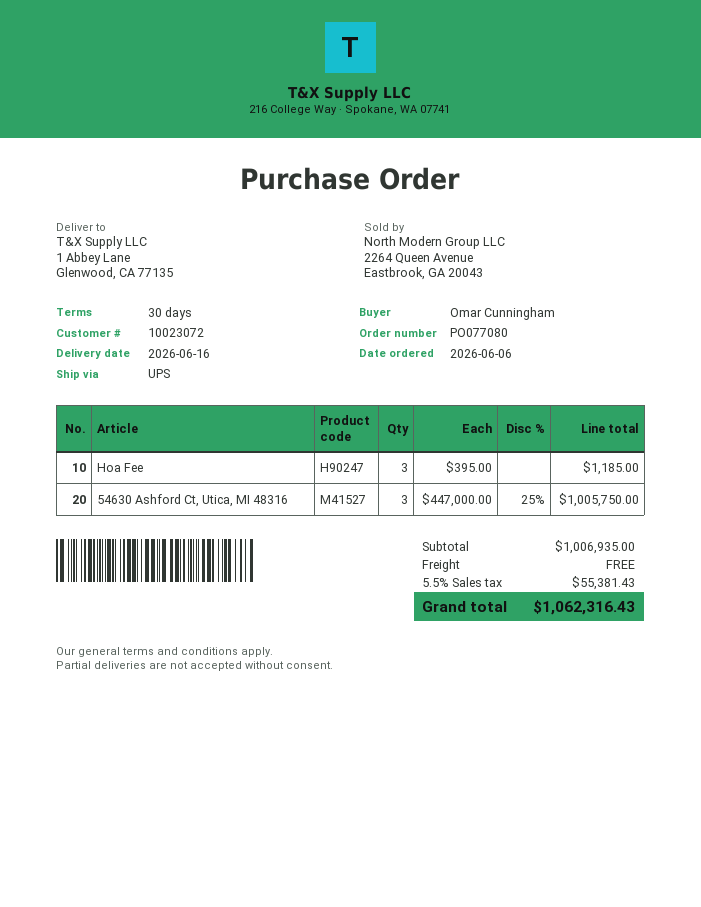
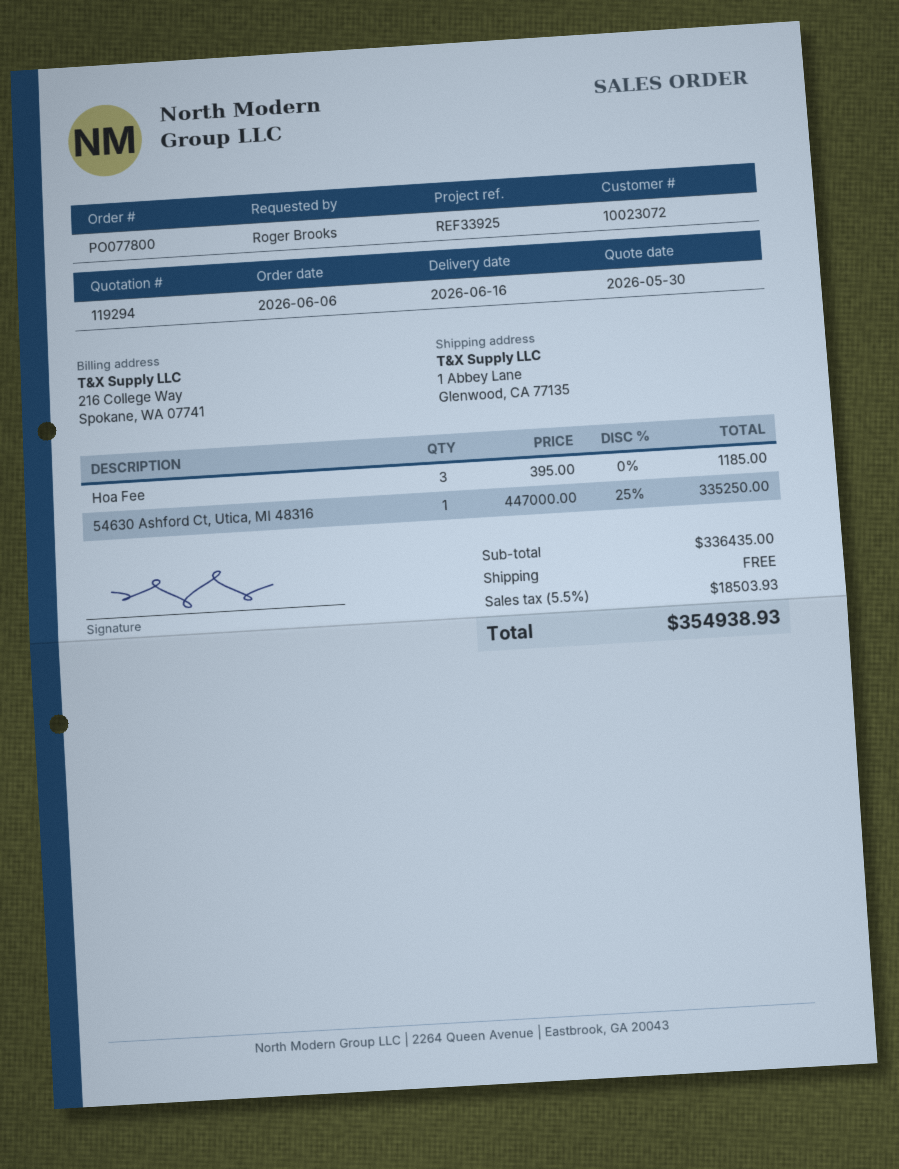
order number: PO077080 -> PO077800
ordered by: Omar Cunningham -> Roger Brooks
54630 Ashford Ct, Utica, MI 48316: 3 x 447000.00 - 25% = 1005750.00 -> 1 x 447000.00 - 25% = 335250.00
subtotal: 1006935.00 -> 336435.00
tax: 5.5% = 55381.43 -> 5.5% = 18503.93
total: 1062316.43 -> 354938.93

